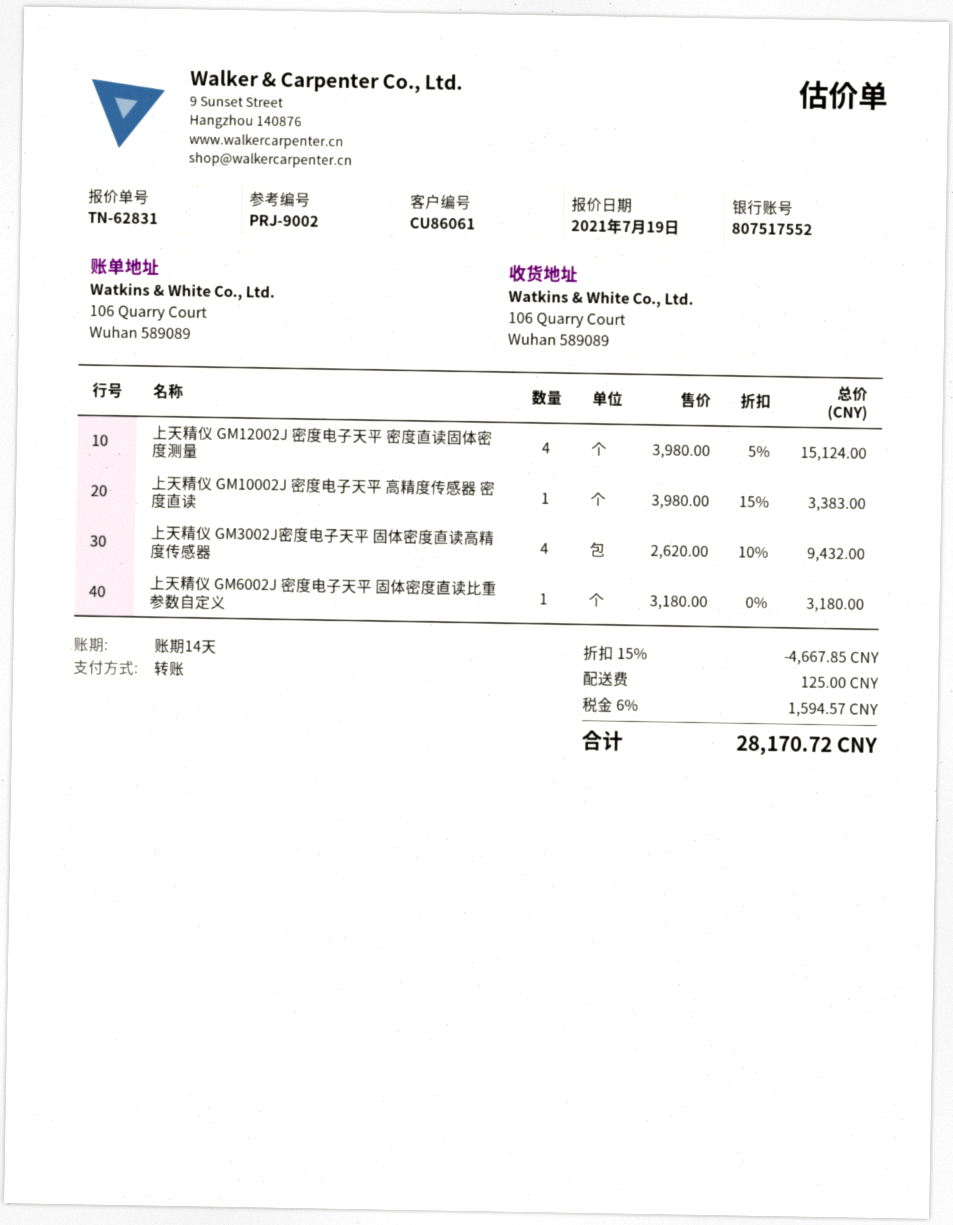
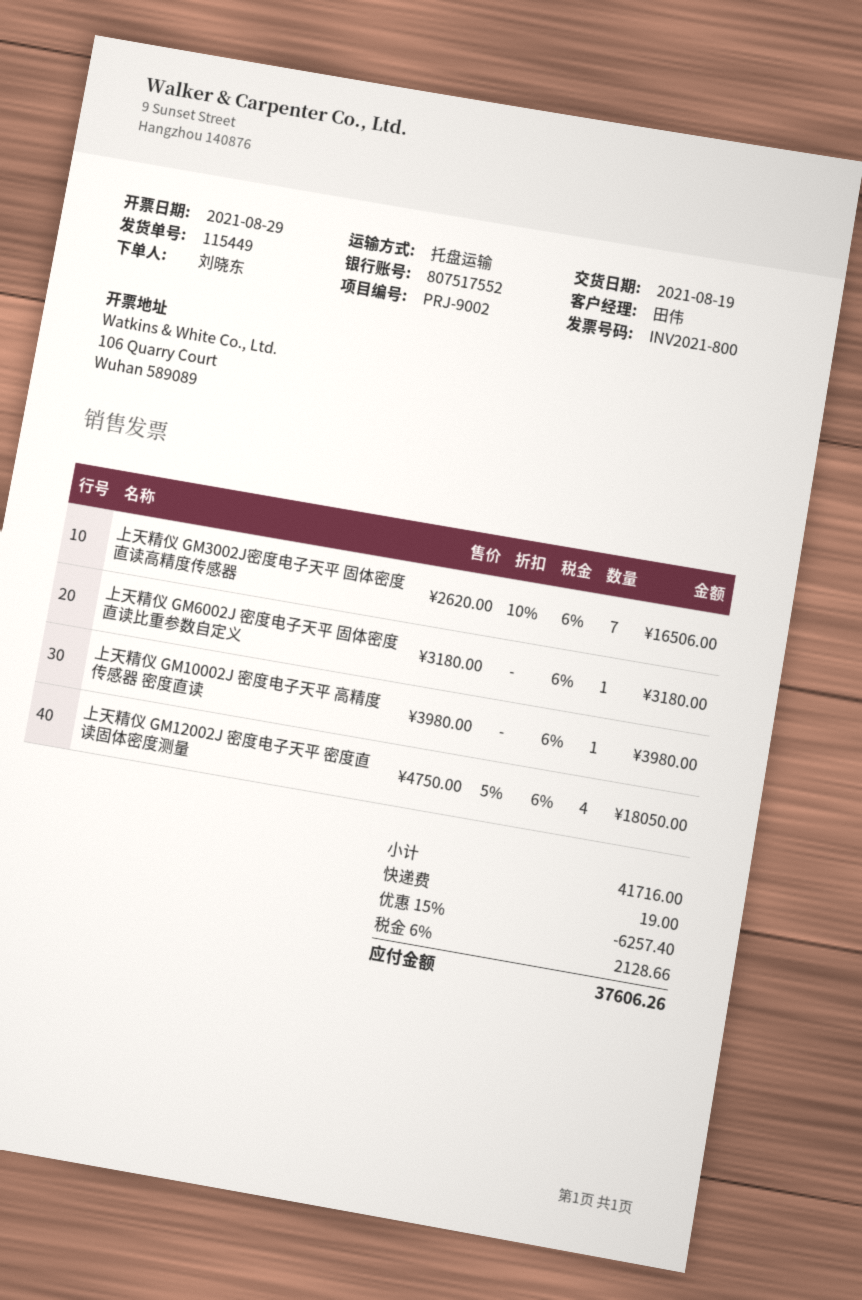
上天精仪 GM12002J 密度电子天平 密度直读固体密度测量: 4 x 3980.00 - 5% = 15124.00 -> 4 x 4750.00 - 5% = 18050.00
上天精仪 GM10002J 密度电子天平 高精度传感器 密度直读: 1 x 3980.00 - 15% = 3383.00 -> 1 x 3980.00 = 3980.00
上天精仪 GM3002J密度电子天平 固体密度直读高精度传感器: 4 x 2620.00 - 10% = 9432.00 -> 7 x 2620.00 - 10% = 16506.00
discount: 15% = 4667.85 -> 15% = 6257.40
shipping: 125.00 -> 19.00
tax: 6% = 1594.57 -> 6% = 2128.66
total: 28170.72 -> 37606.26

